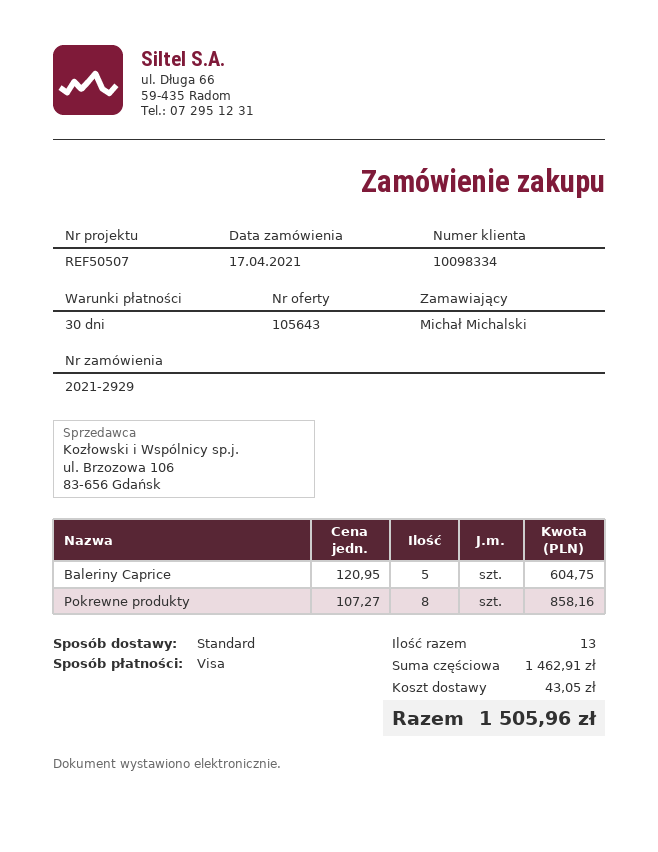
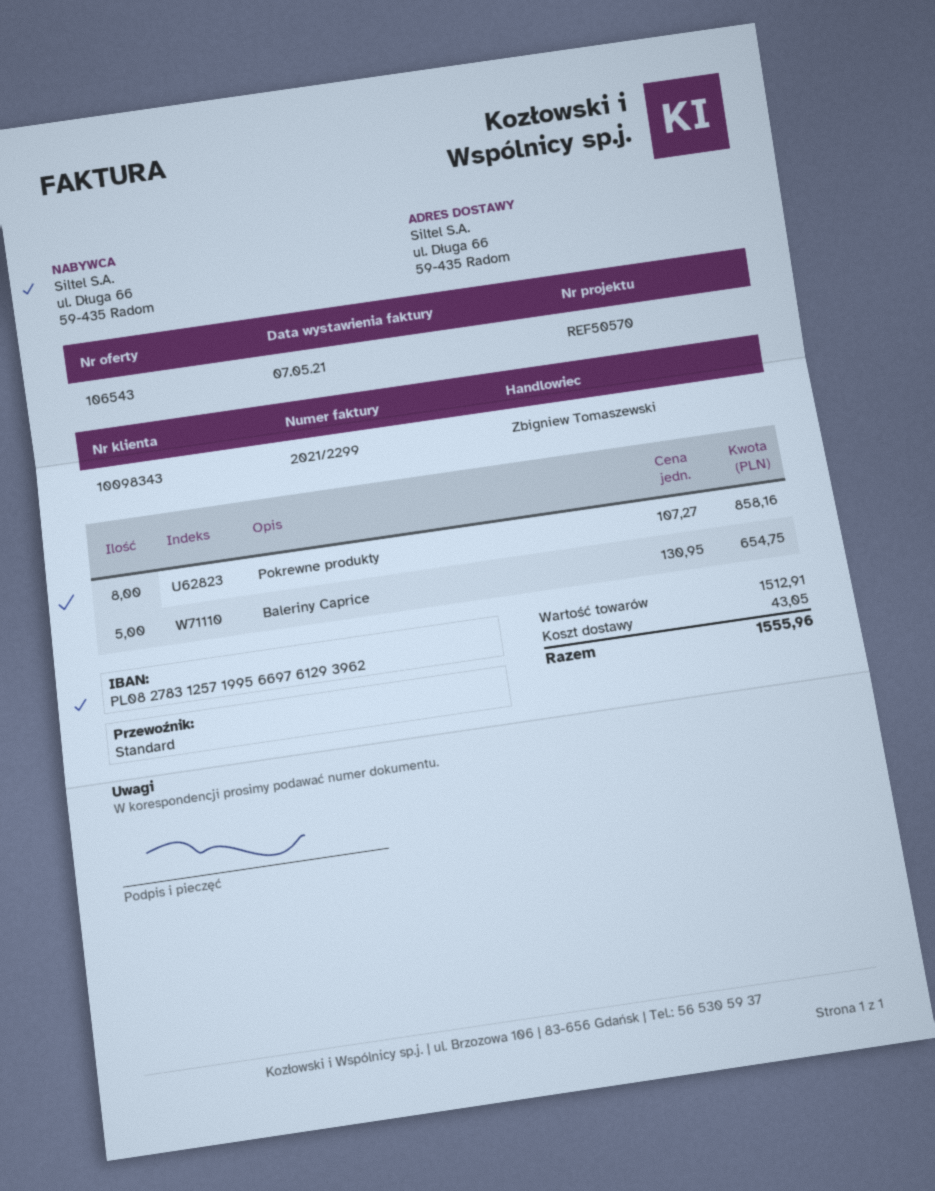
quote number: 105643 -> 106543
customer number: 10098334 -> 10098343
reference: REF50507 -> REF50570
Baleriny Caprice: 5 x 120.95 = 604.75 -> 5 x 130.95 = 654.75
subtotal: 1462.91 -> 1512.91
total: 1505.96 -> 1555.96

